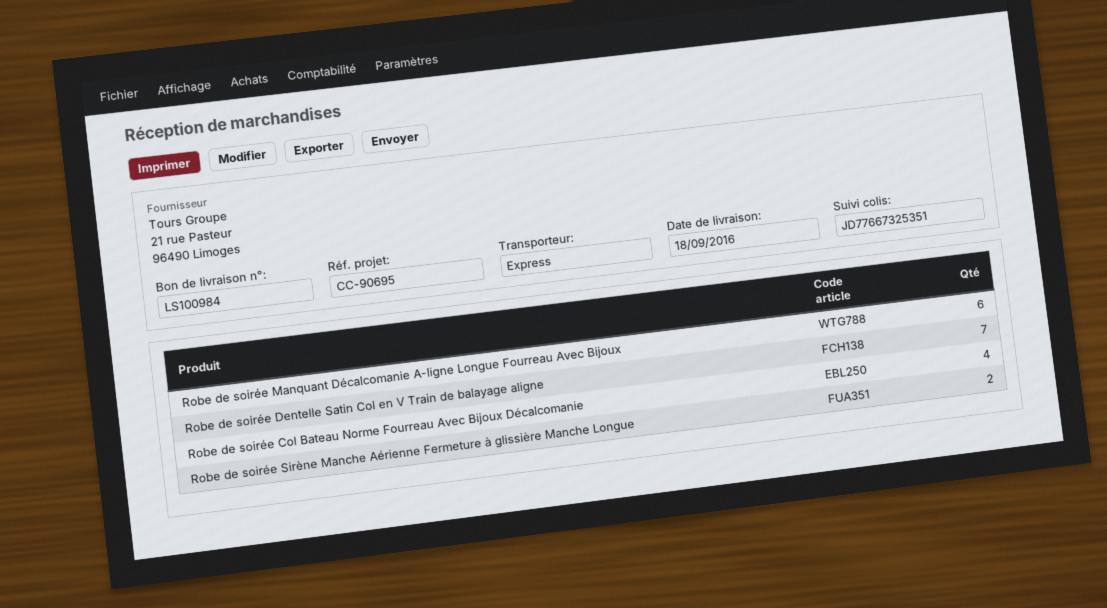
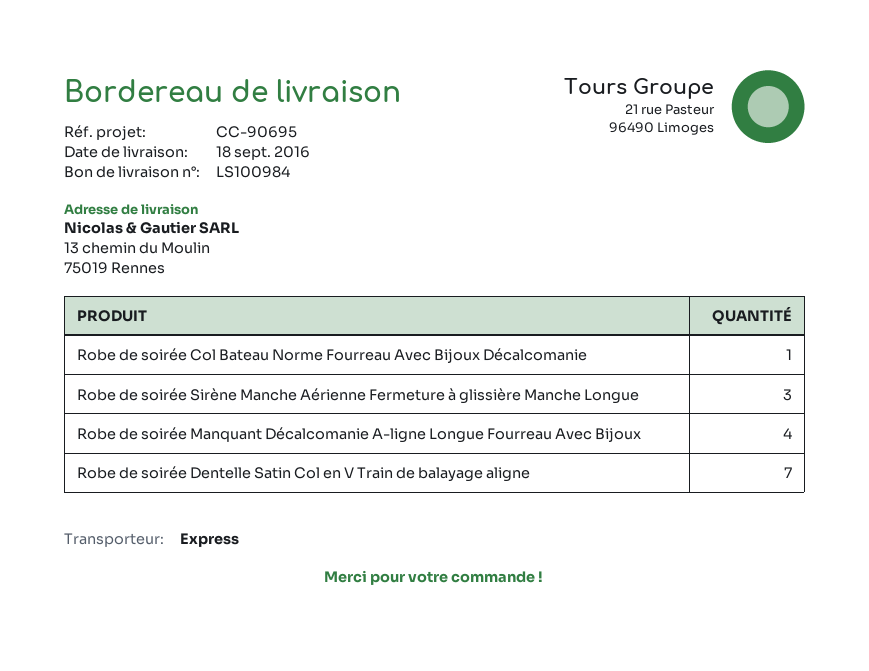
Robe de soirée Manquant Décalcomanie A-ligne Longue Fourreau Avec Bijoux: 6 -> 4
Robe de soirée Col Bateau Norme Fourreau Avec Bijoux Décalcomanie: 4 -> 1
Robe de soirée Sirène Manche Aérienne Fermeture à glissière Manche Longue: 2 -> 3

